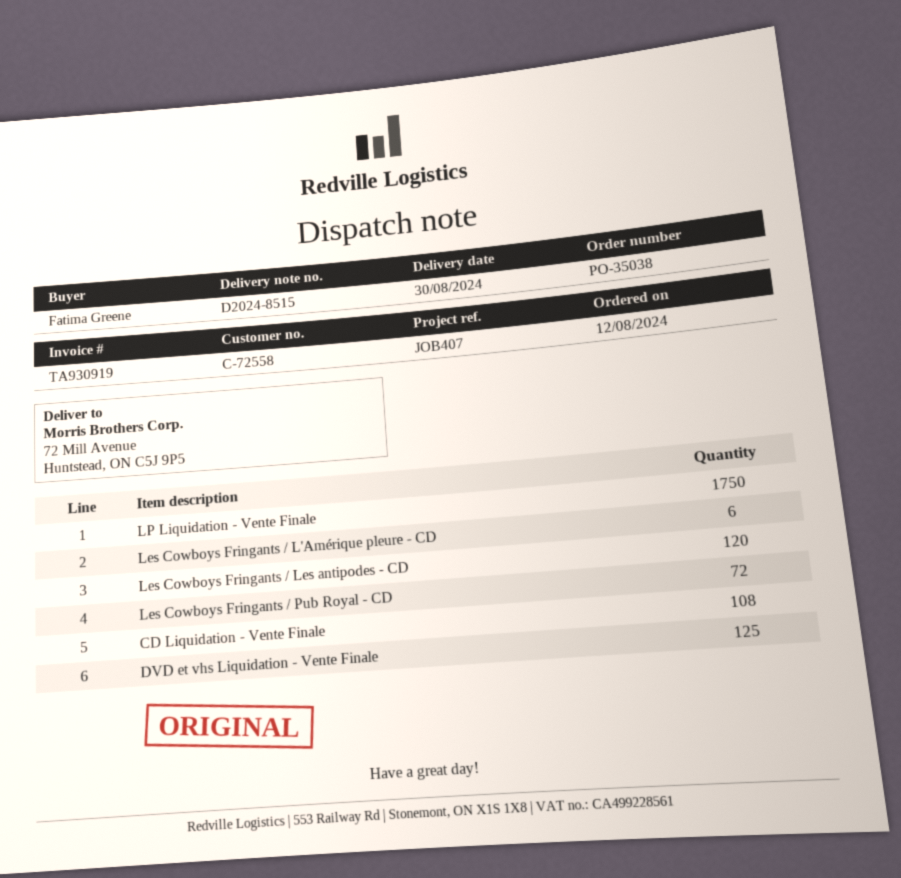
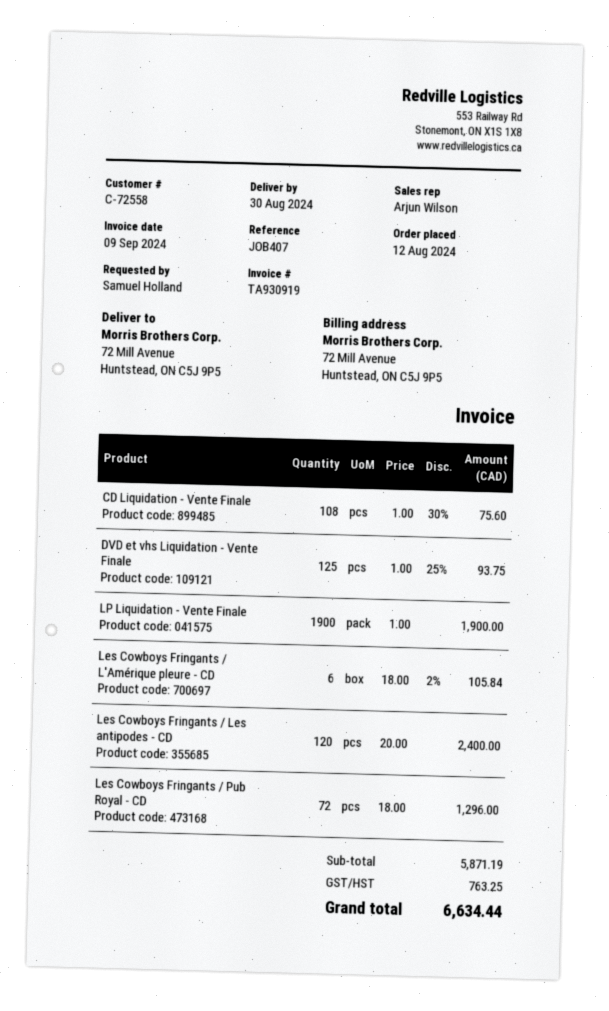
ordered by: Fatima Greene -> Samuel Holland
LP Liquidation - Vente Finale: 1750 -> 1900

